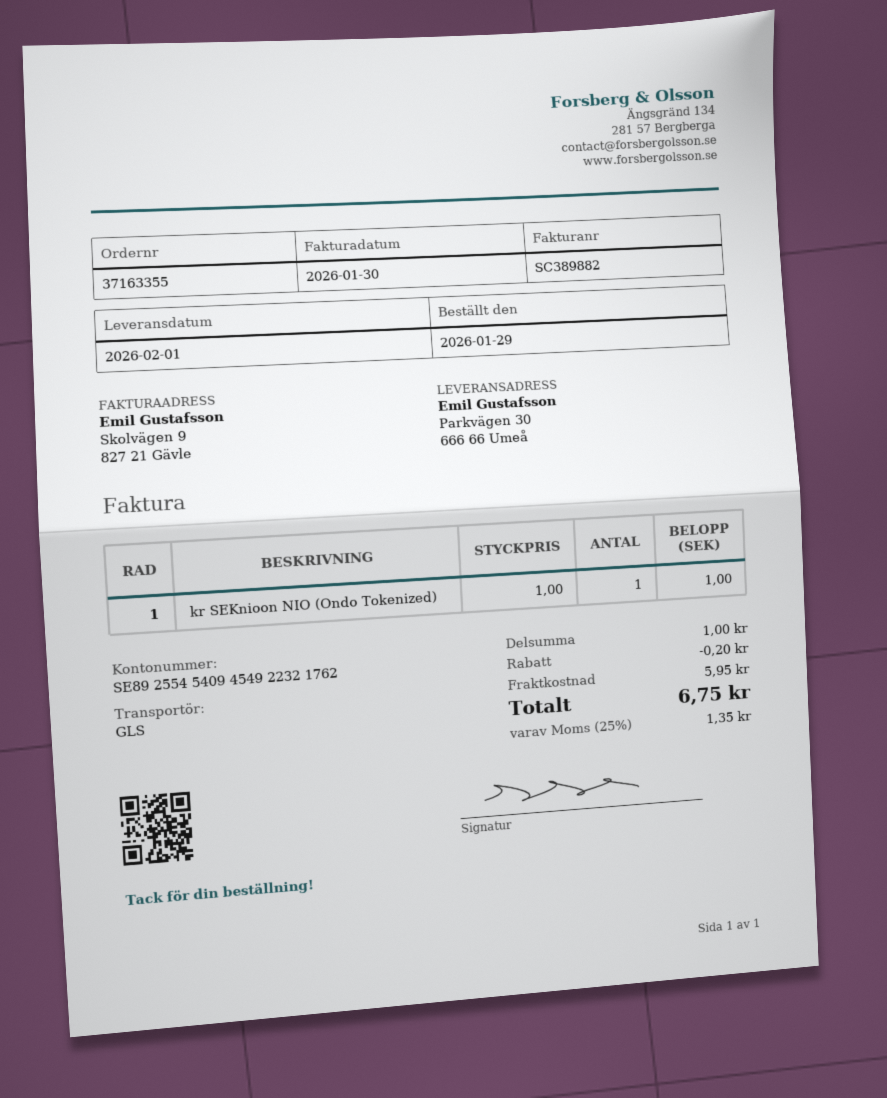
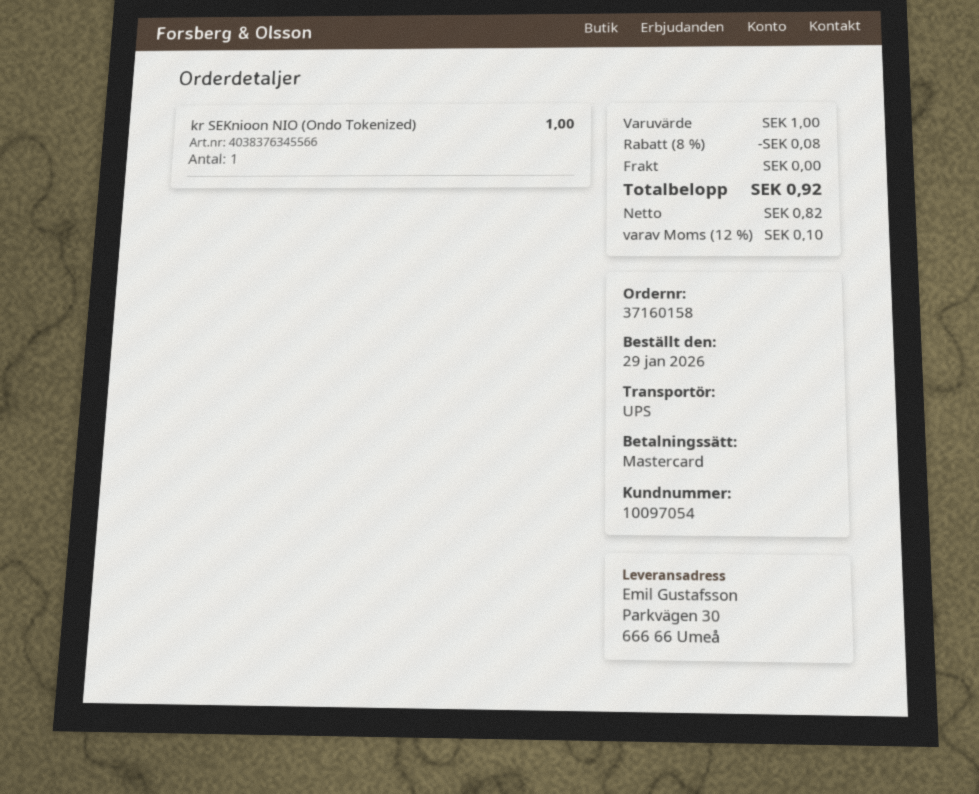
order number: 37163355 -> 37160158
shipping method: GLS -> UPS
discount: 0.20 -> 0.08
shipping: 5.95 -> 0.00
tax: 25% = 1.35 -> 12% = 0.10
total: 6.75 -> 0.92

